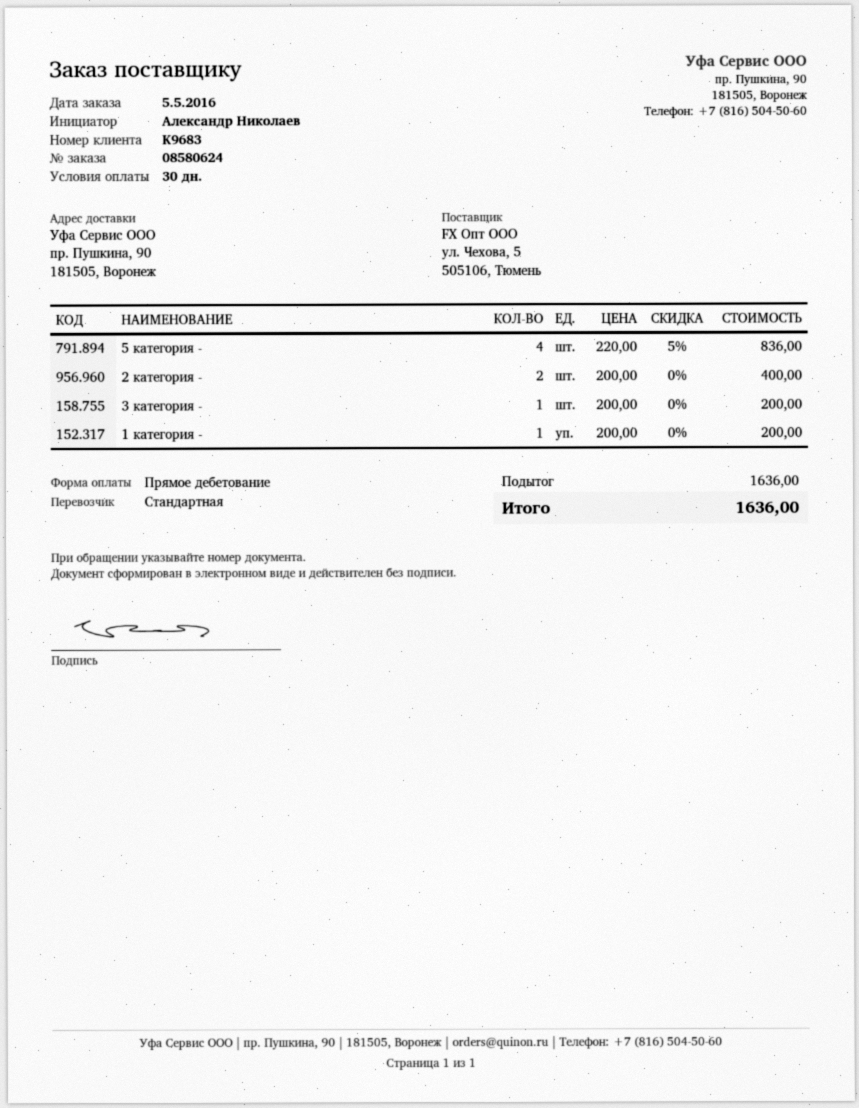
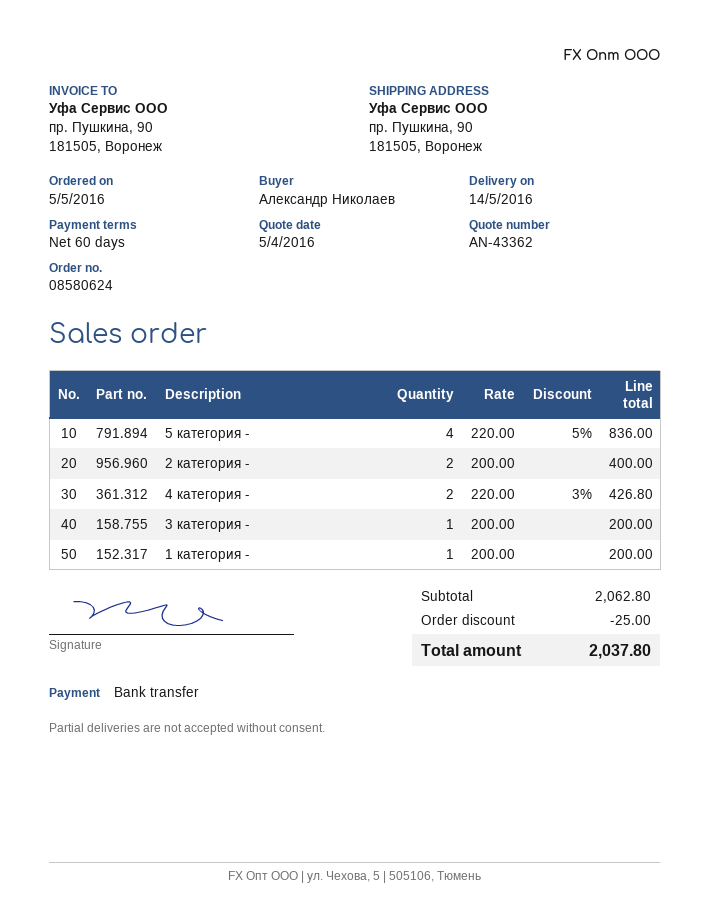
payment terms: 30 days -> 60 days
payment method: direct debit -> bank transfer
4 категория -: none -> 2 x 220.00 - 3% = 426.80
subtotal: 1636.00 -> 2062.80
discount: none -> 25.00
total: 1636.00 -> 2037.80

